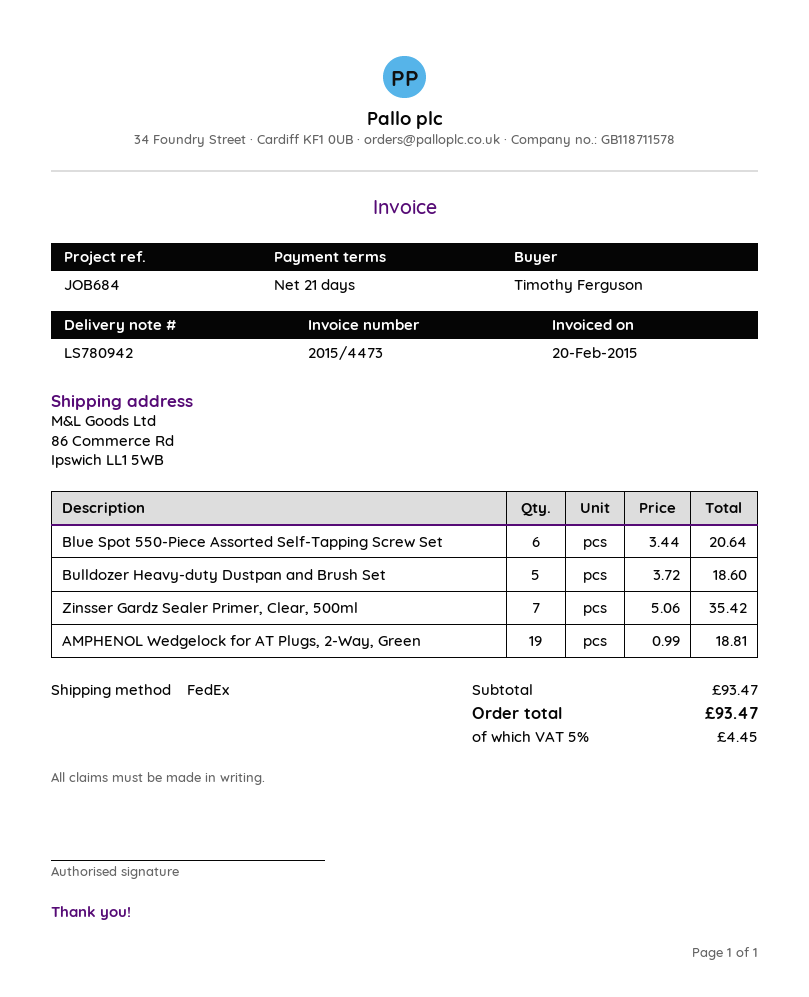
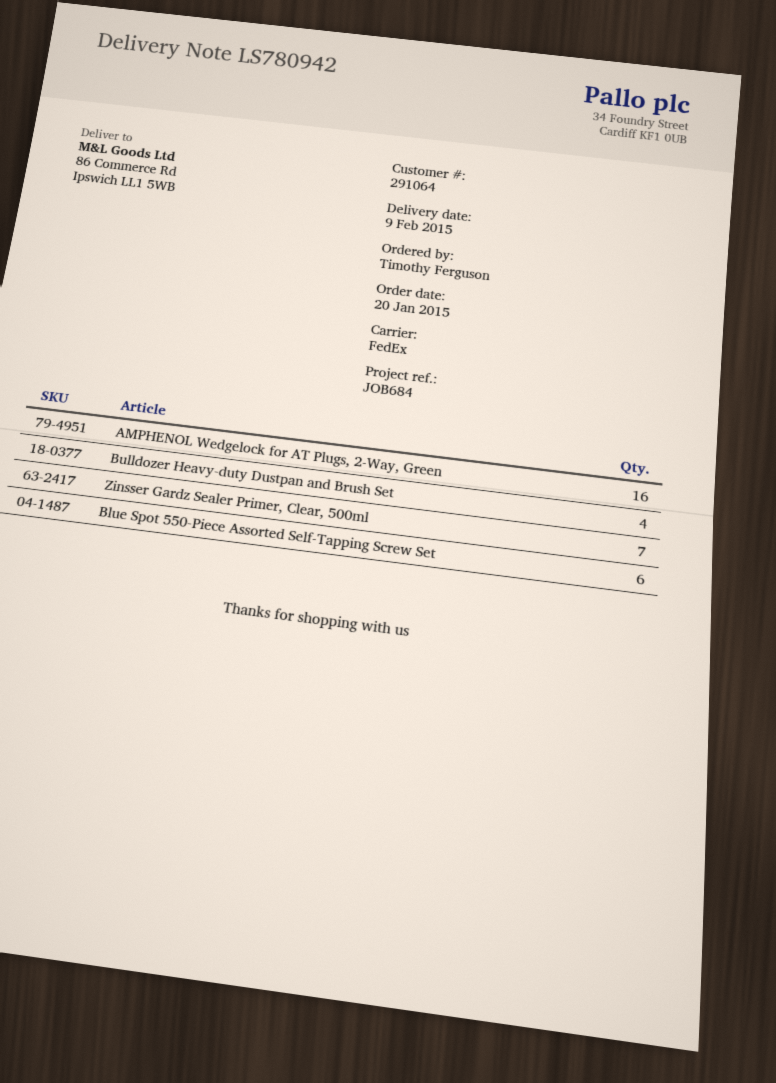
Bulldozer Heavy-duty Dustpan and Brush Set: 5 -> 4
AMPHENOL Wedgelock for AT Plugs, 2-Way, Green: 19 -> 16

